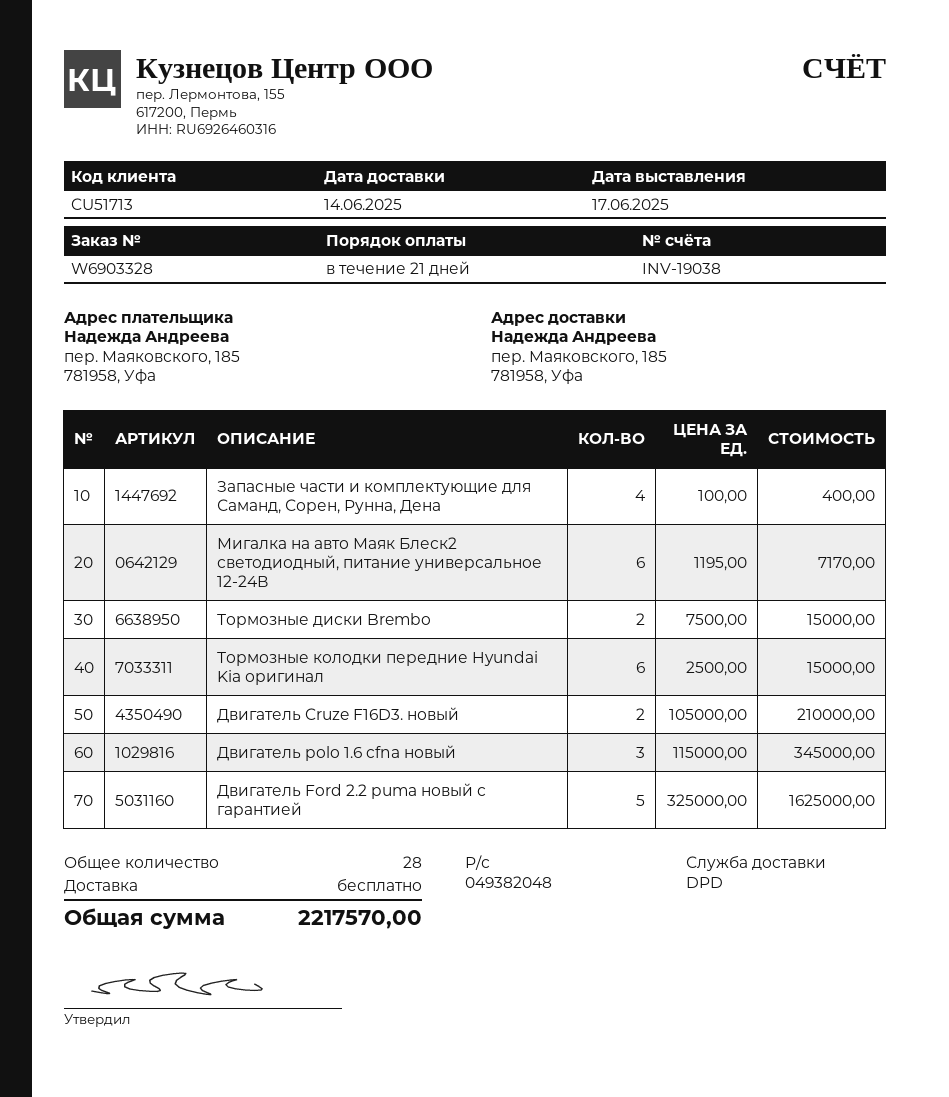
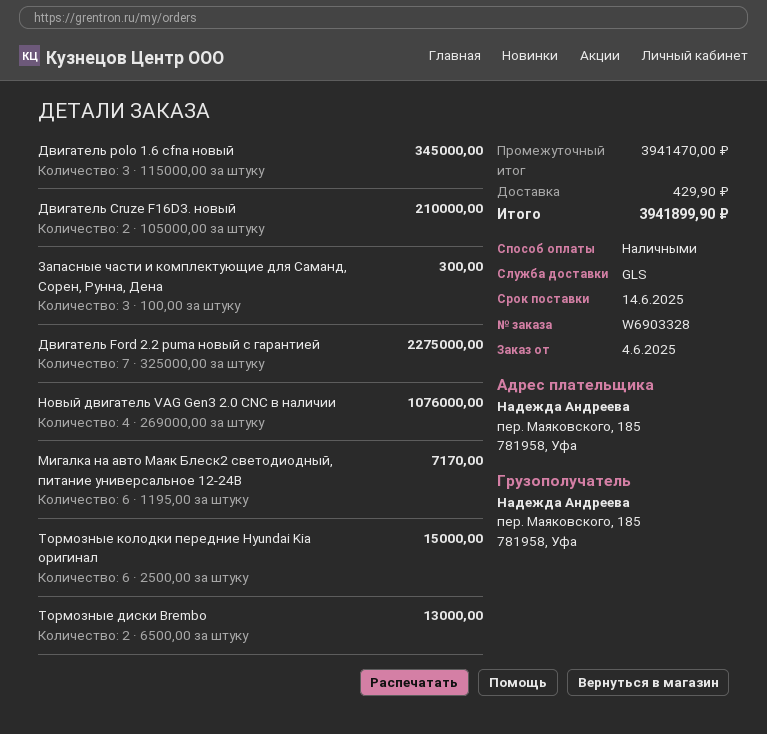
shipping method: DPD -> GLS
Запасные части и комплектующие для Саманд, Сорен, Рунна, Дена: 4 x 100.00 = 400.00 -> 3 x 100.00 = 300.00
Тормозные диски Brembo: 2 x 7500.00 = 15000.00 -> 2 x 6500.00 = 13000.00
Двигатель Ford 2.2 puma новый с гарантией: 5 x 325000.00 = 1625000.00 -> 7 x 325000.00 = 2275000.00
Новый двигатель VAG Gen3 2.0 CNC в наличии: none -> 4 x 269000.00 = 1076000.00
shipping: 0.00 -> 429.90
total: 2217570.00 -> 3941899.90

